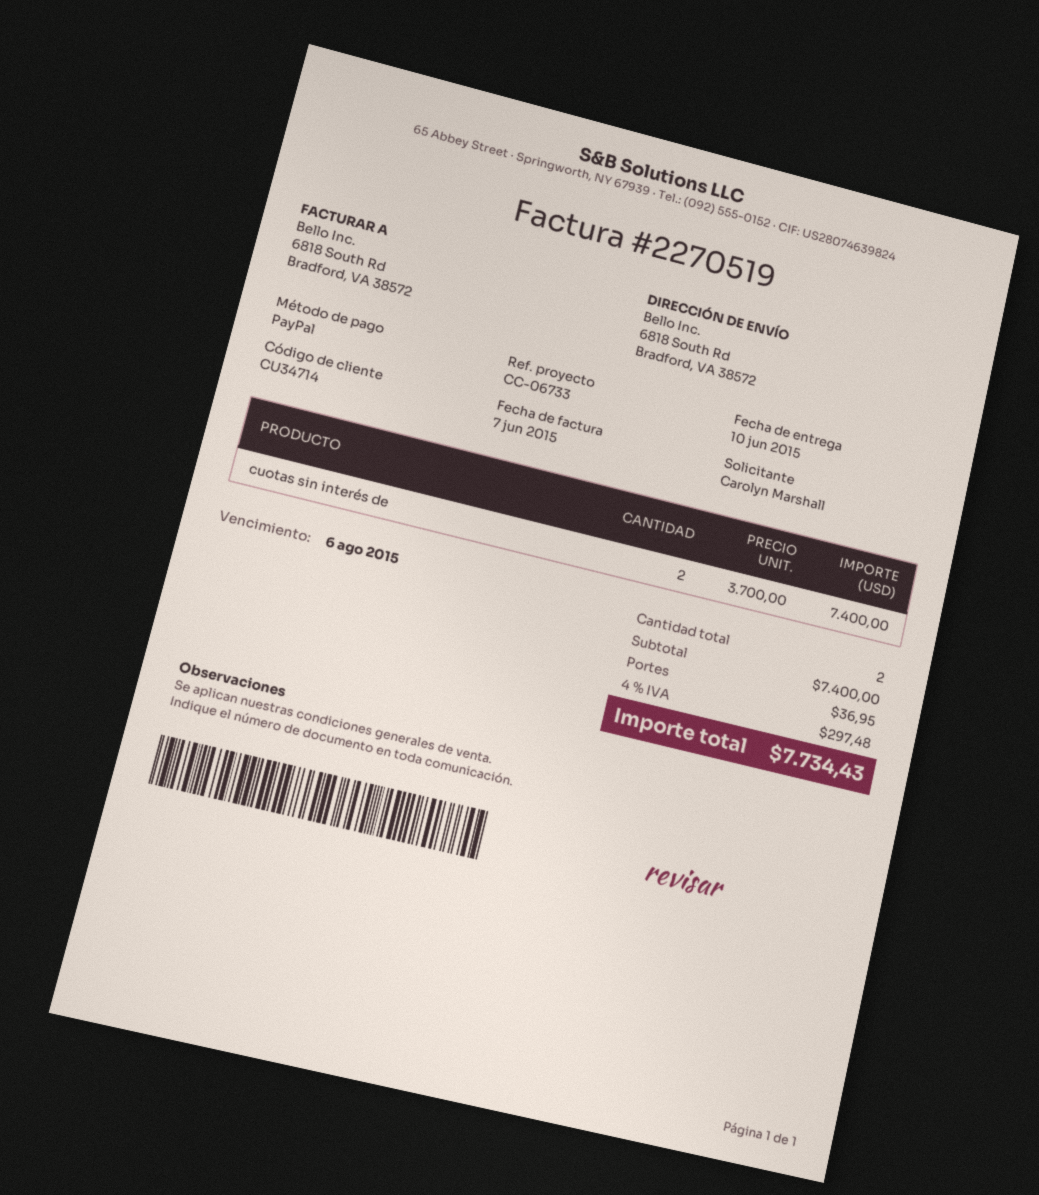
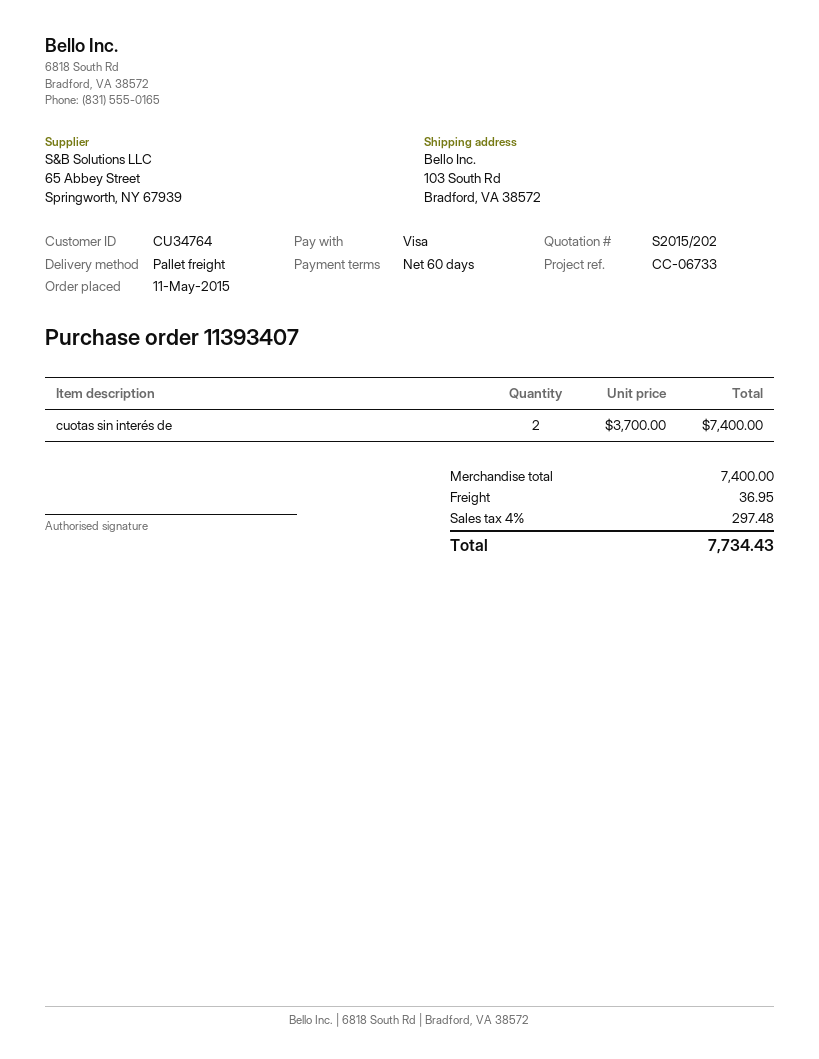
customer number: CU34714 -> CU34764
payment method: PayPal -> Visa
ship to: 6818 South Rd, Bradford, VA 38572 -> 103 South Rd, Bradford, VA 38572

